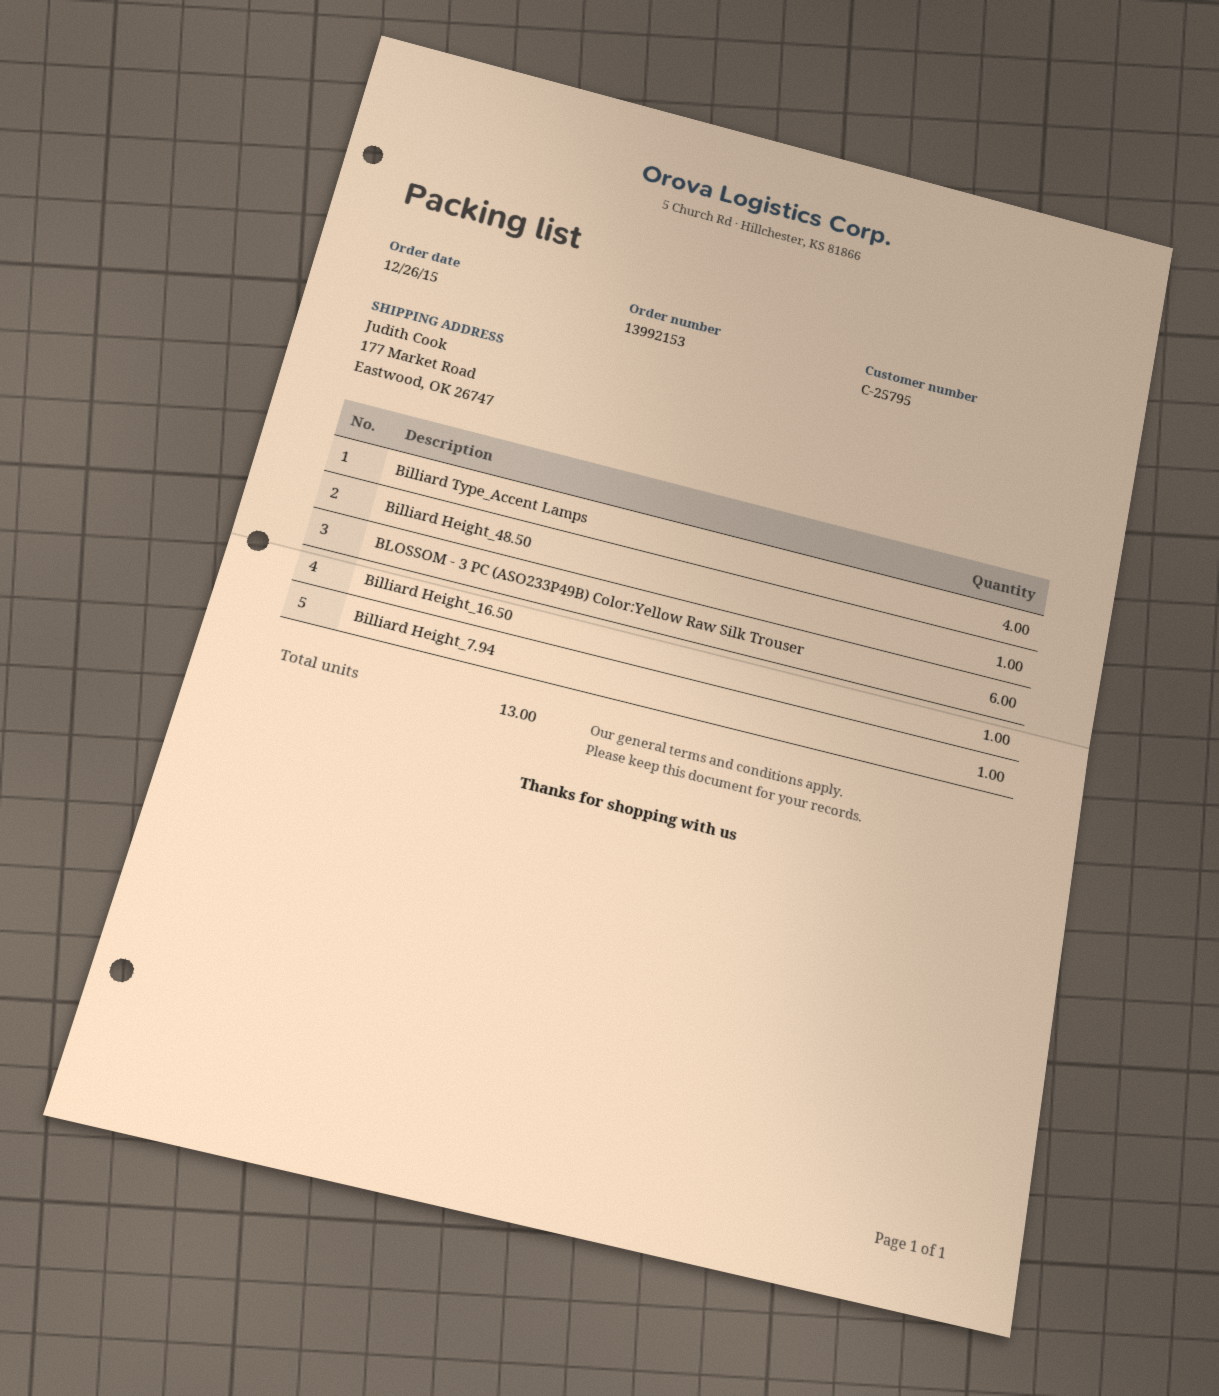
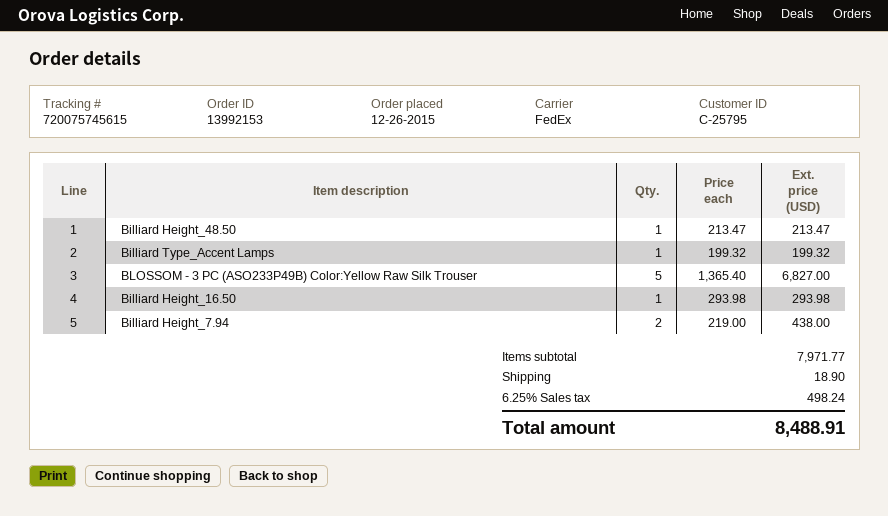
Billiard Type_Accent Lamps: 4 -> 1
BLOSSOM - 3 PC (ASO233P49B) Color:Yellow Raw Silk Trouser: 6 -> 5
Billiard Height_7.94: 1 -> 2

